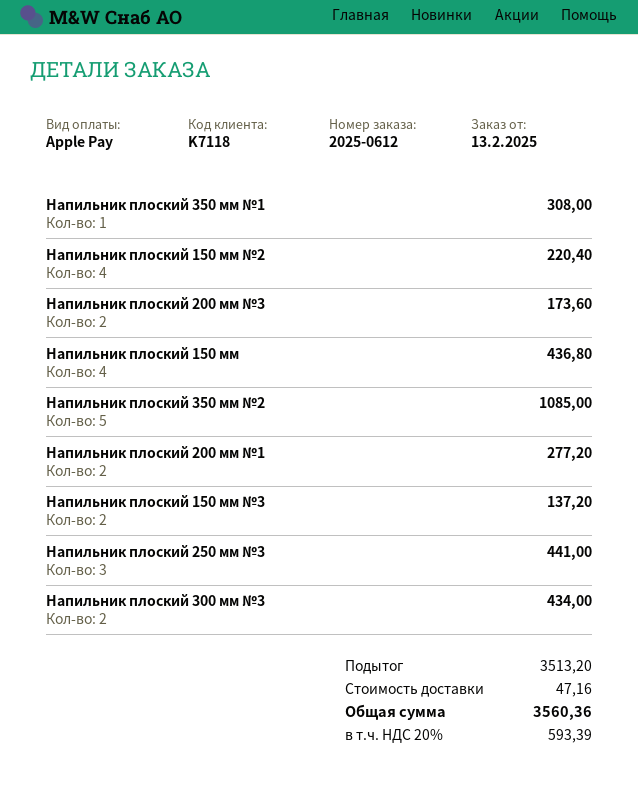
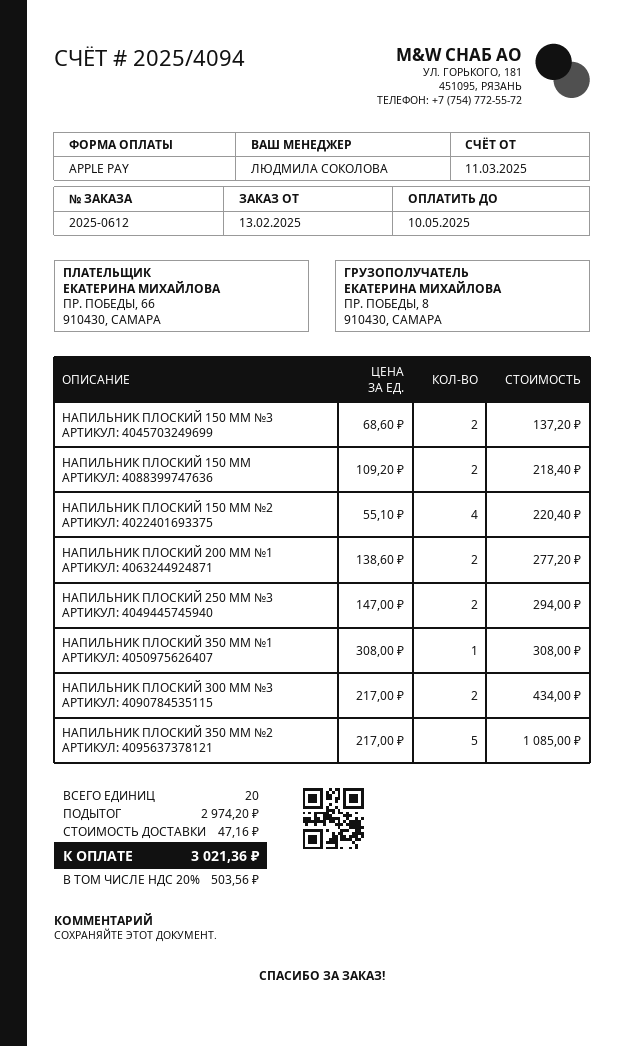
Напильник плоский 200 мм №3: 2 for 173.60 -> none
Напильник плоский 150 мм: 4 for 436.80 -> 2 for 218.40
Напильник плоский 250 мм №3: 3 for 441.00 -> 2 for 294.00
subtotal: 3513.20 -> 2974.20
tax: 20% = 593.39 -> 20% = 503.56
total: 3560.36 -> 3021.36

